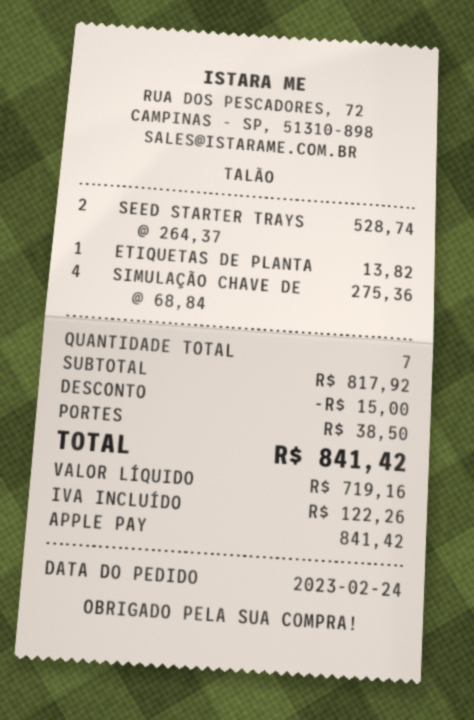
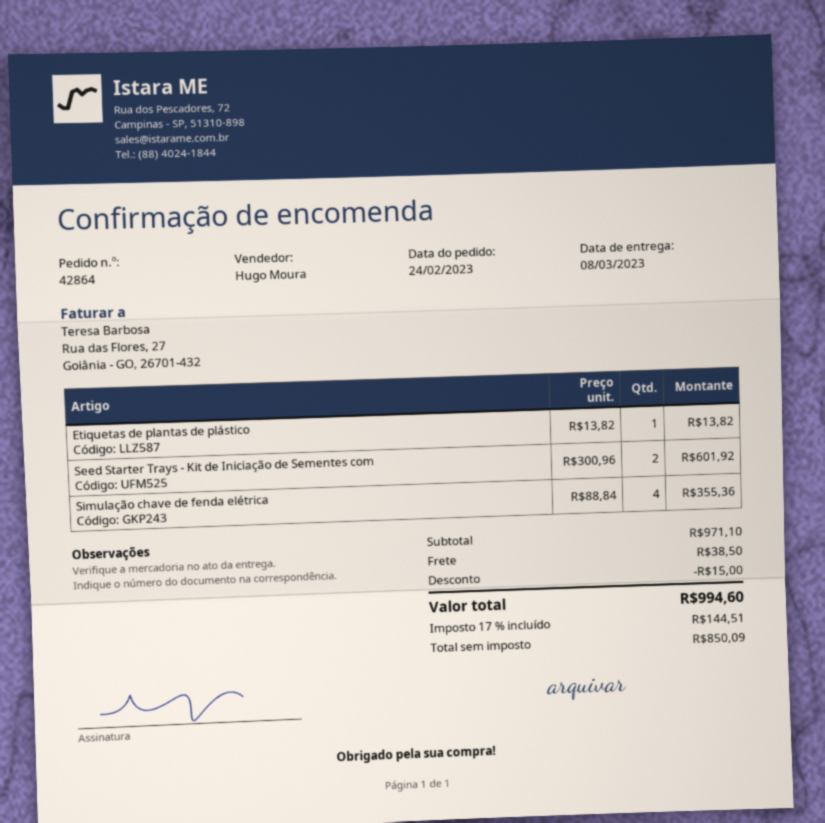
SEED STARTER TRAYS: 2 x 264.37 = 528.74 -> 2 x 300.96 = 601.92
SIMULAÇÃO CHAVE DE: 4 x 68.84 = 275.36 -> 4 x 88.84 = 355.36
subtotal: 817.92 -> 971.10
net: 719.16 -> 850.09
tax: 122.26 -> 144.51
total: 841.42 -> 994.60

